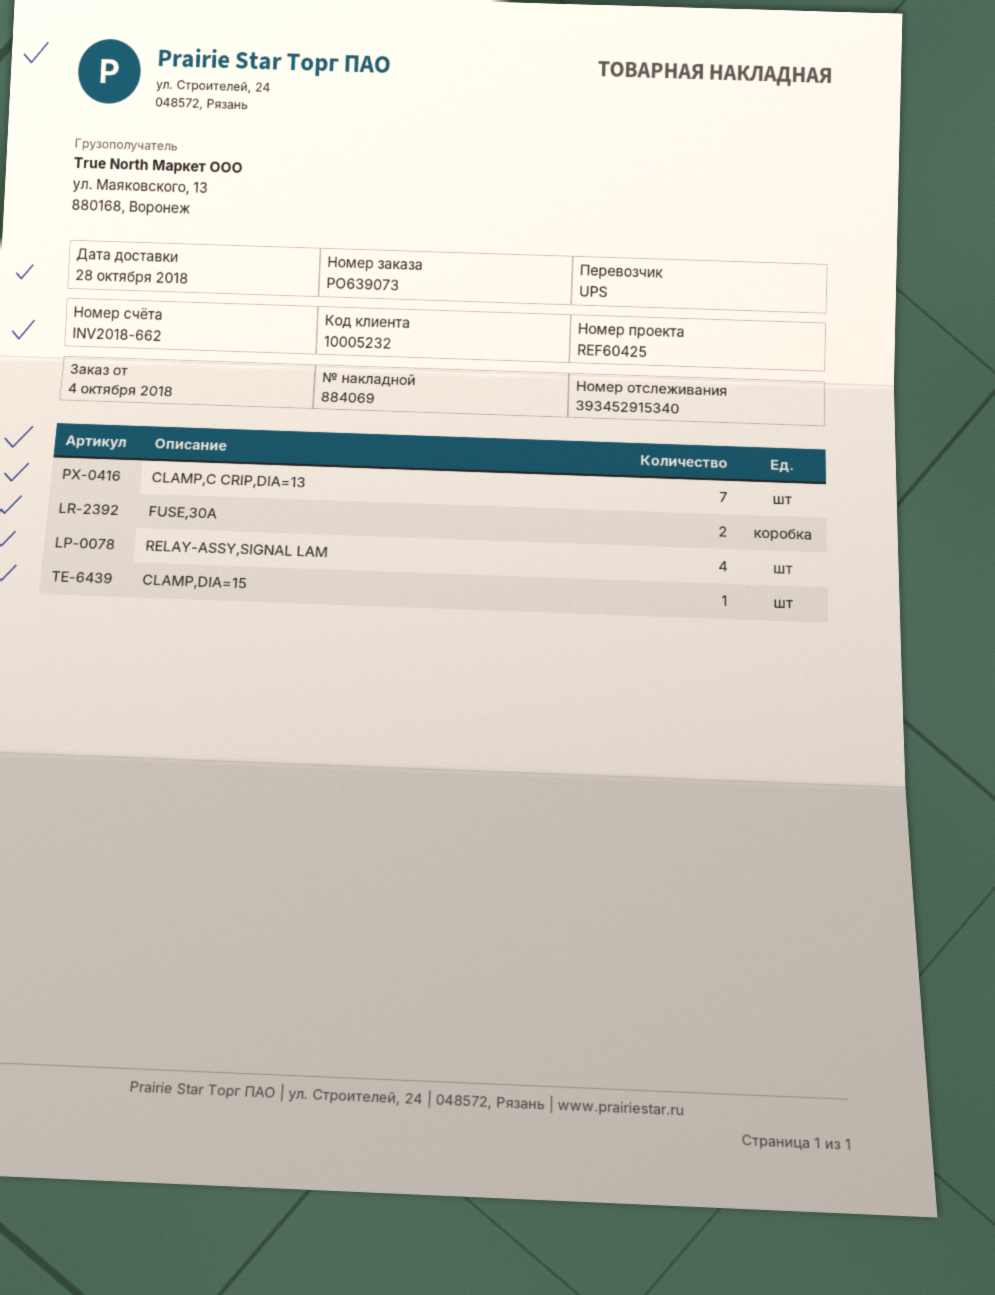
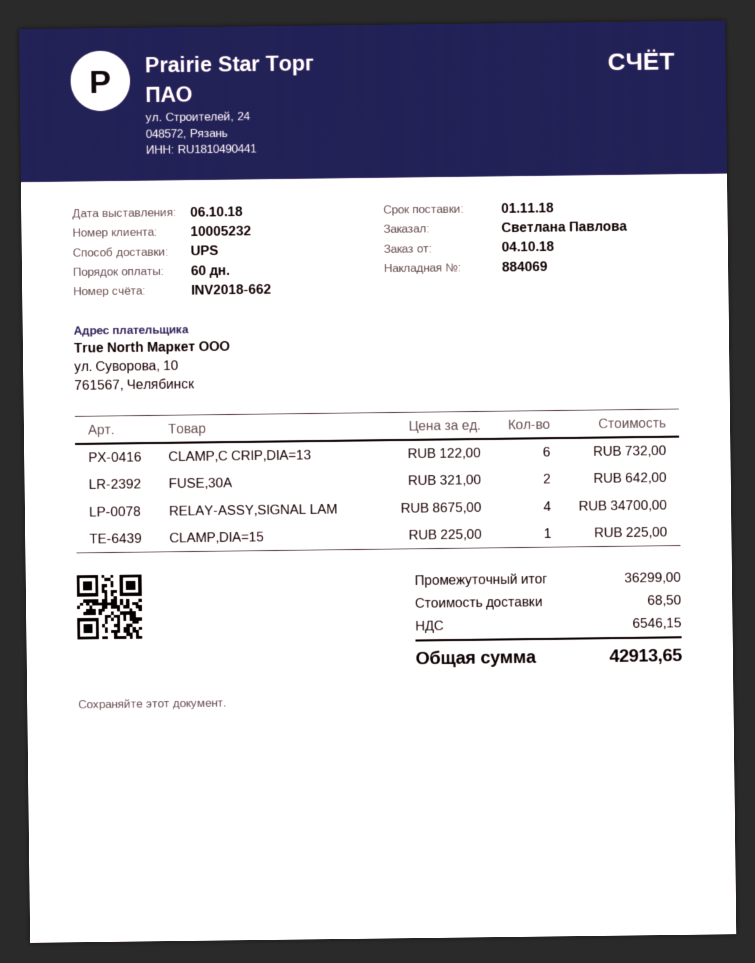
delivery date: 2018-10-28 -> 2018-11-01
CLAMP,C CRIP,DIA=13: 7 -> 6

